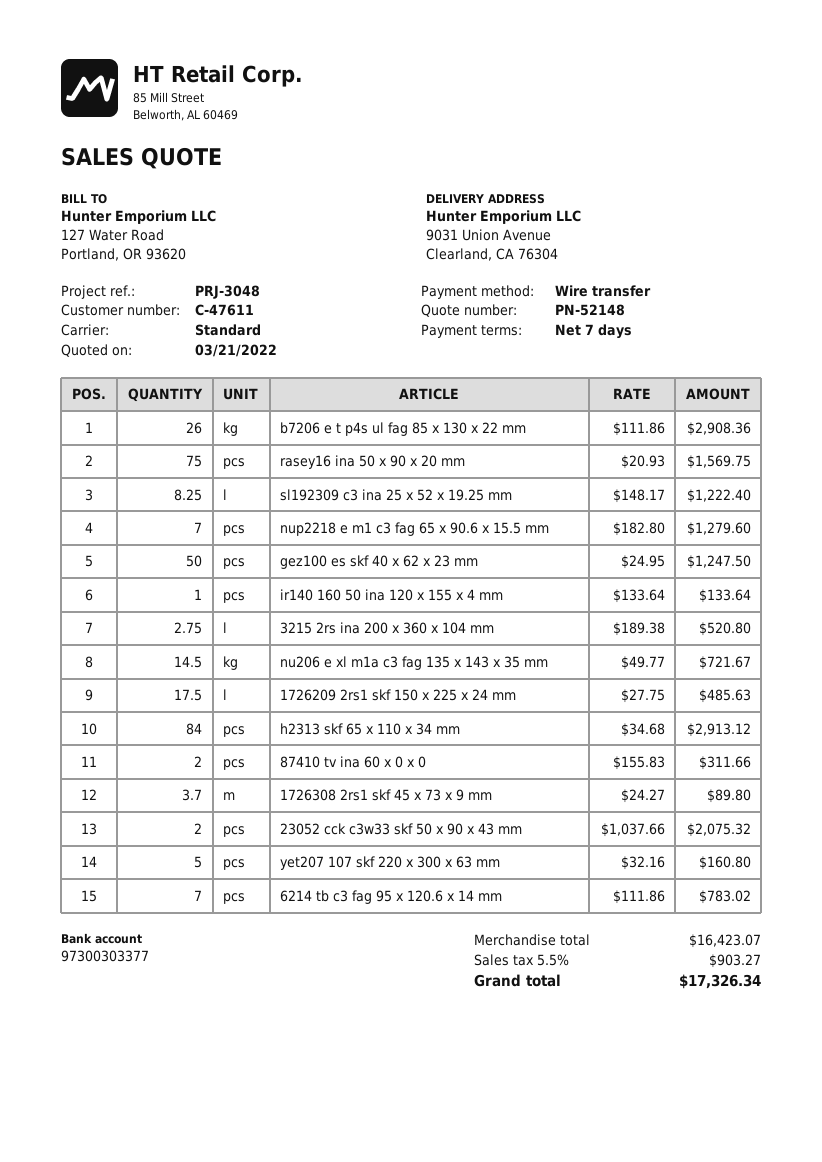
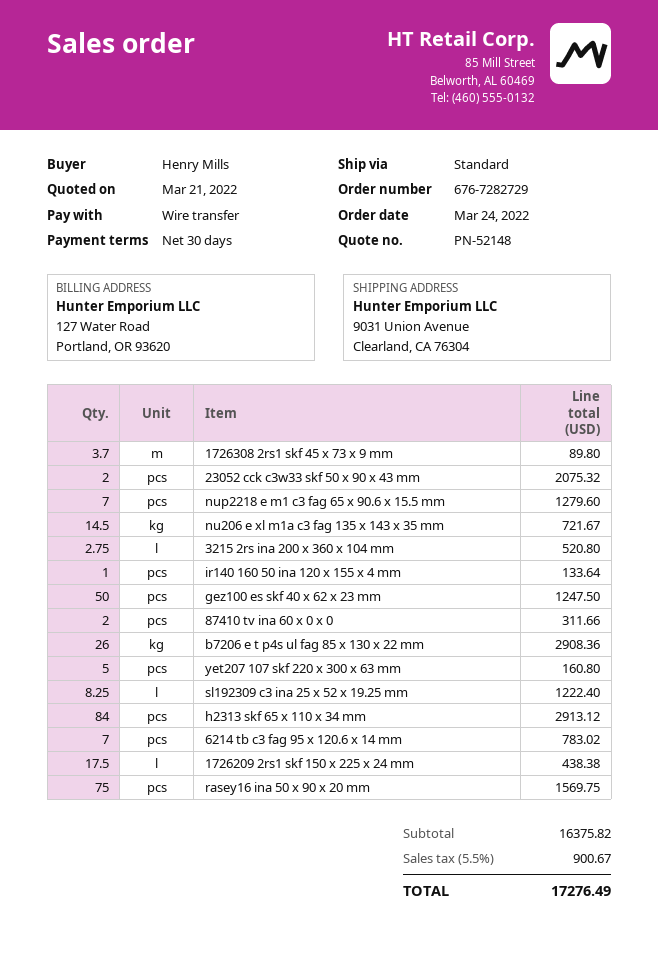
payment terms: 7 days -> 30 days
1726209 2rs1 skf 150 x 225 x 24 mm: 17.5 for 485.63 -> 17.5 for 438.38
subtotal: 16423.07 -> 16375.82
tax: 5.5% = 903.27 -> 5.5% = 900.67
total: 17326.34 -> 17276.49

